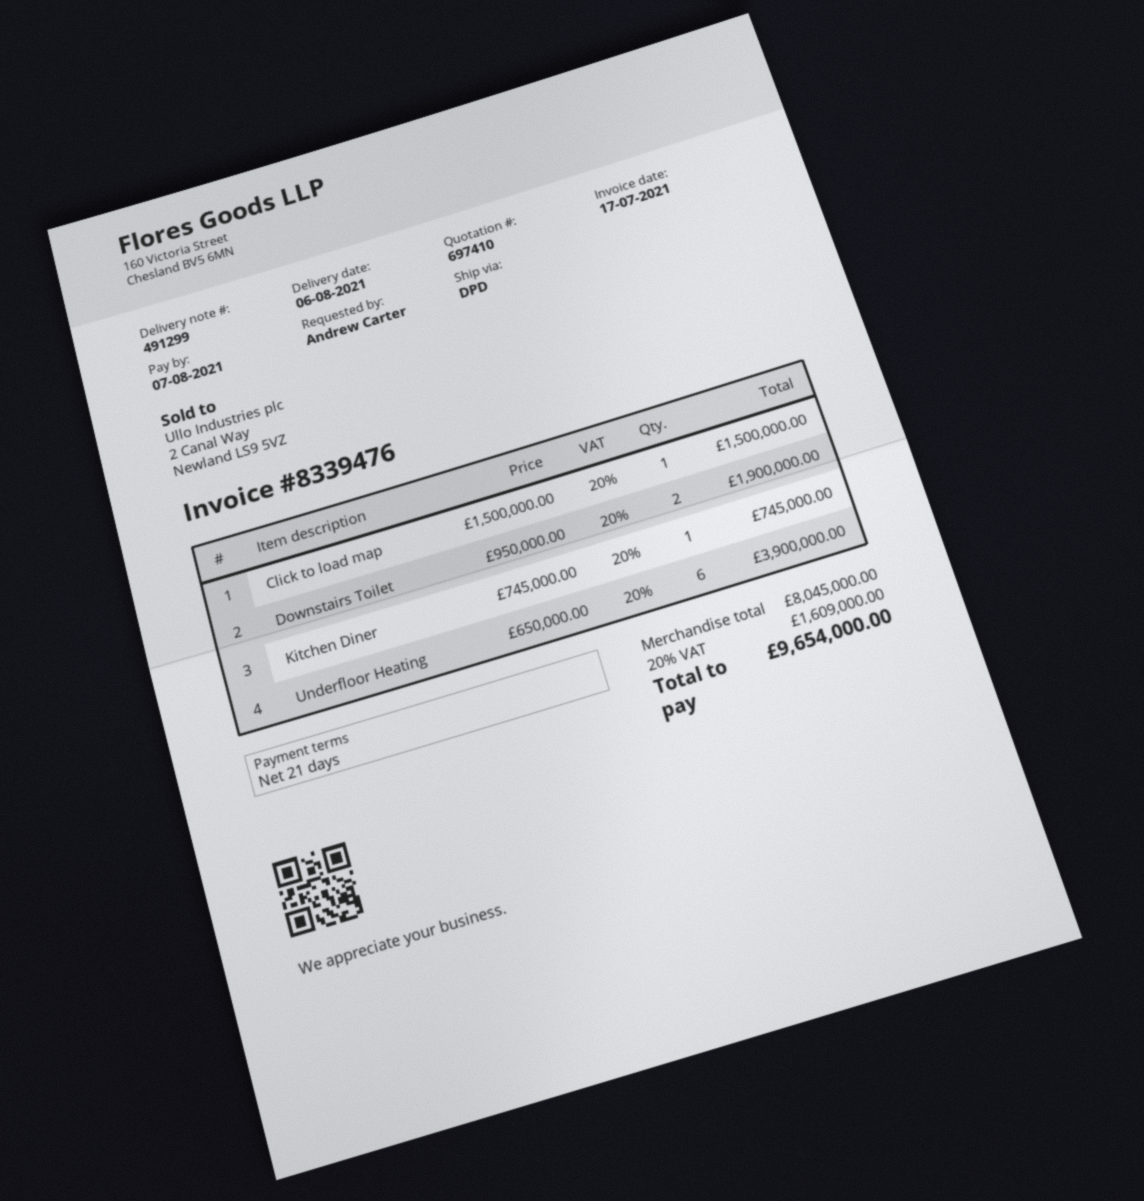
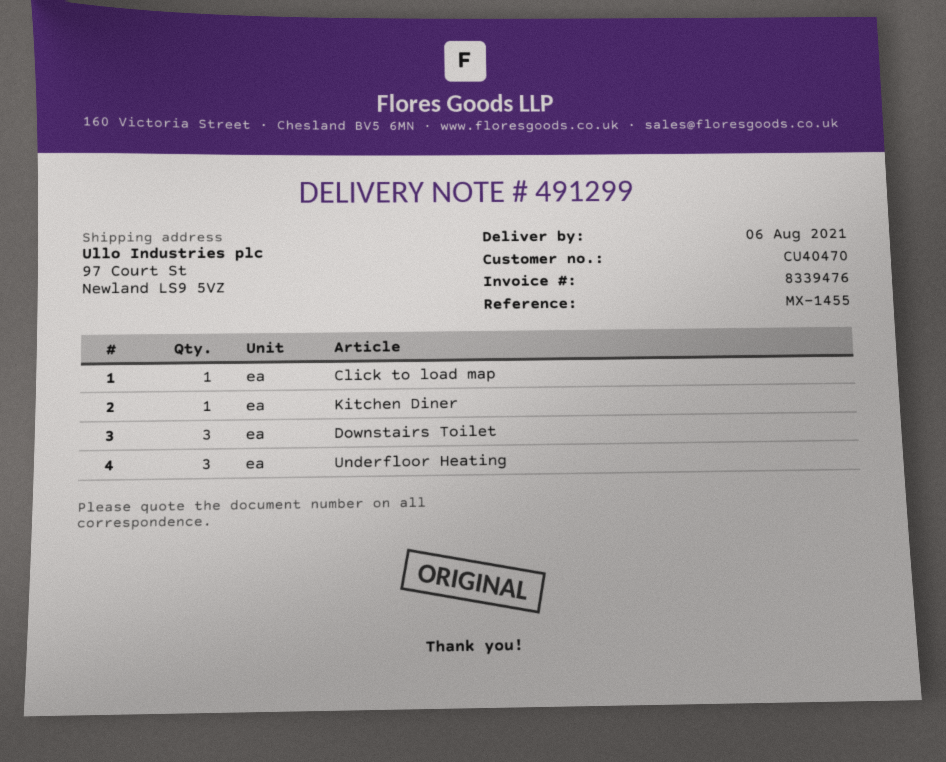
Downstairs Toilet: 2 -> 3
Underfloor Heating: 6 -> 3

